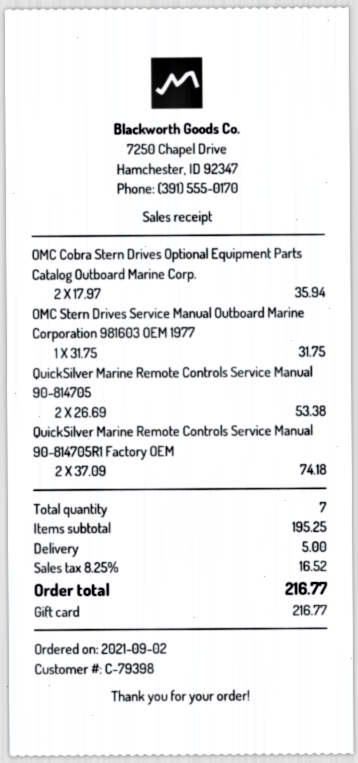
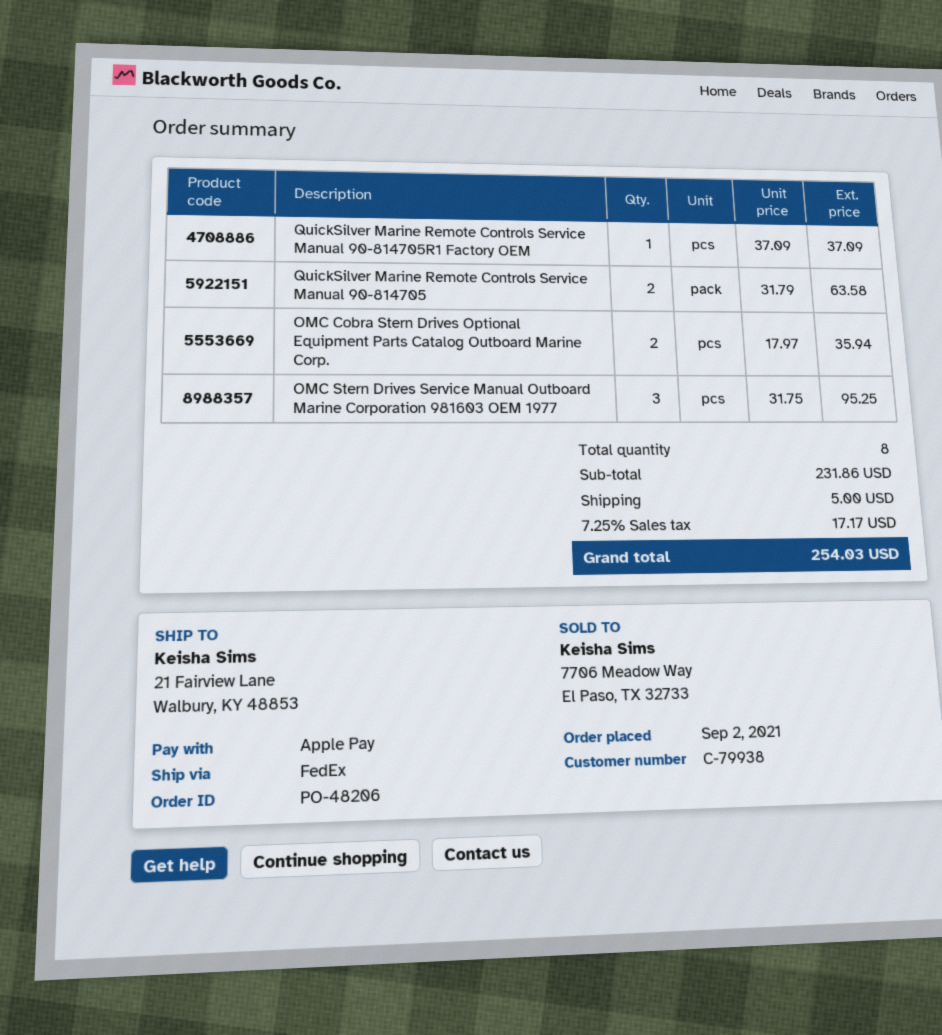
customer number: C-79398 -> C-79938
payment method: gift card -> Apple Pay
OMC Stern Drives Service Manual Outboard Marine Corporation 981603 OEM 1977: 1 x 31.75 = 31.75 -> 3 x 31.75 = 95.25
QuickSilver Marine Remote Controls Service Manual 90-814705: 2 x 26.69 = 53.38 -> 2 x 31.79 = 63.58
QuickSilver Marine Remote Controls Service Manual 90-814705R1 Factory OEM: 2 x 37.09 = 74.18 -> 1 x 37.09 = 37.09
total quantity: 7 -> 8
subtotal: 195.25 -> 231.86
tax: 8.25% = 16.52 -> 7.25% = 17.17
total: 216.77 -> 254.03

